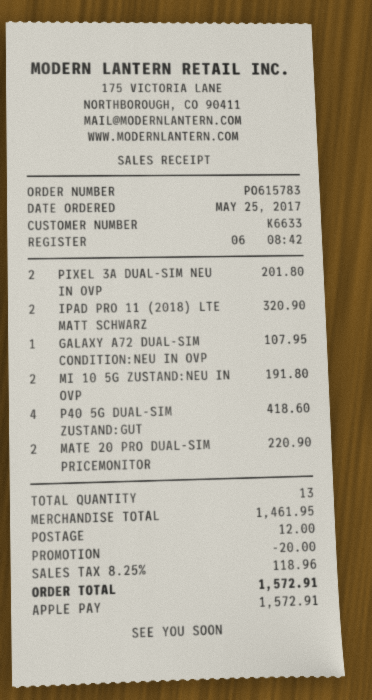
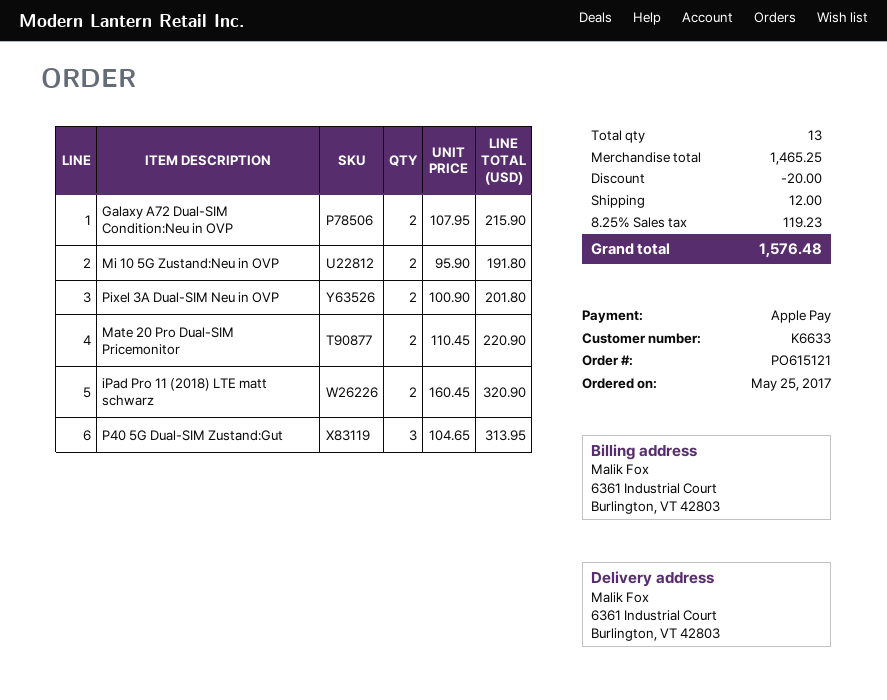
order number: PO615783 -> PO615121
GALAXY A72 DUAL-SIM CONDITION:NEU IN OVP: 1 for 107.95 -> 2 for 215.90
P40 5G DUAL-SIM ZUSTAND:GUT: 4 for 418.60 -> 3 for 313.95
subtotal: 1461.95 -> 1465.25
tax: 8.25% = 118.96 -> 8.25% = 119.23
total: 1572.91 -> 1576.48

